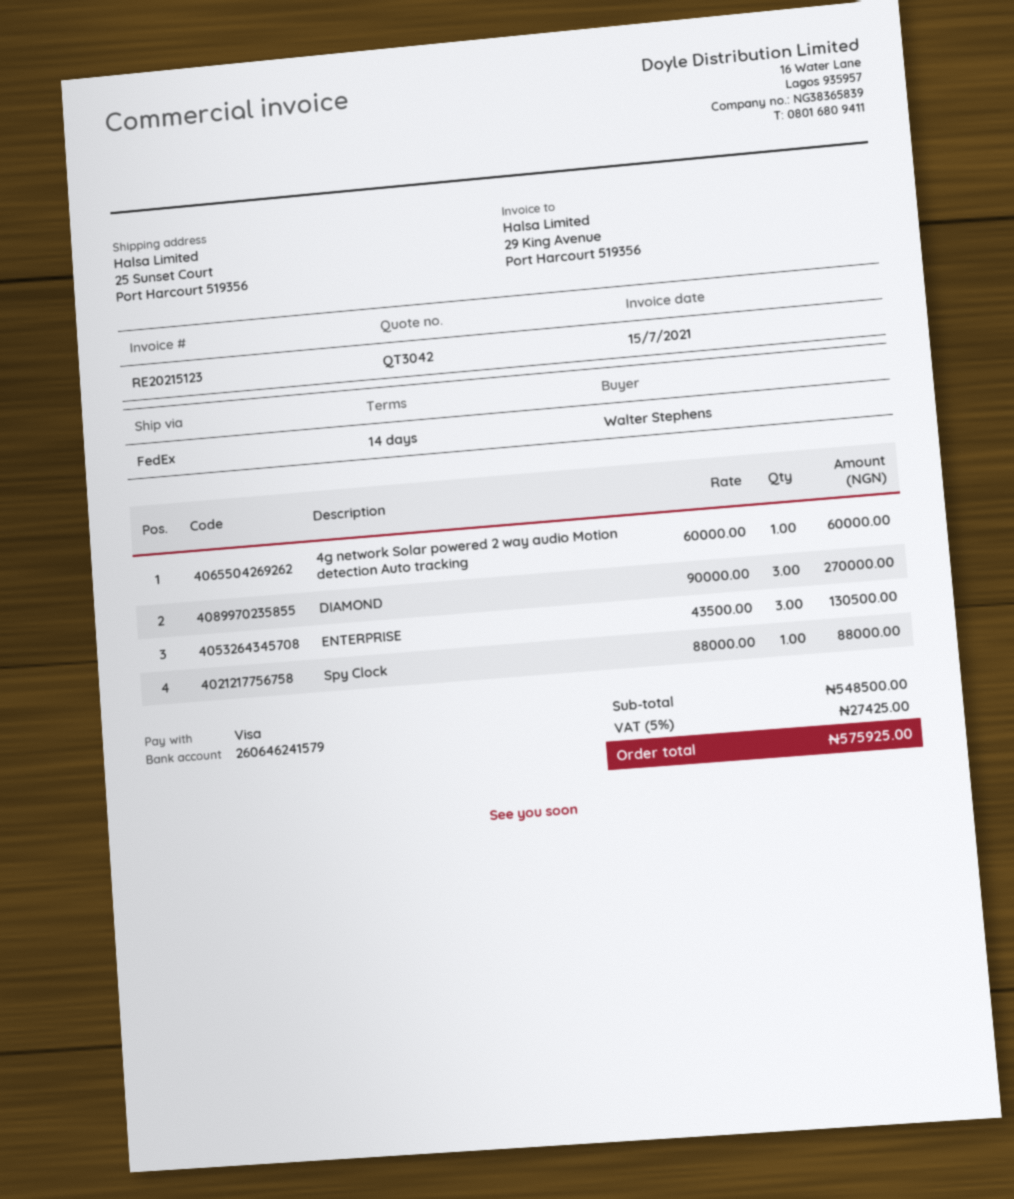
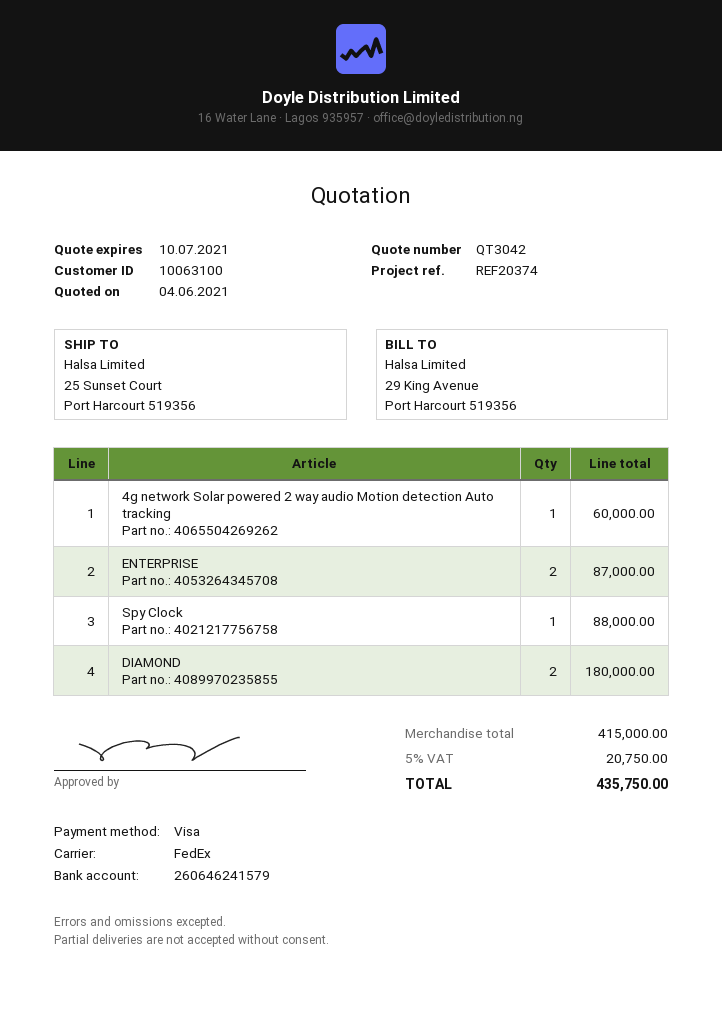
DIAMOND: 3 for 270000.00 -> 2 for 180000.00
ENTERPRISE: 3 for 130500.00 -> 2 for 87000.00
subtotal: 548500.00 -> 415000.00
tax: 5% = 27425.00 -> 5% = 20750.00
total: 575925.00 -> 435750.00

